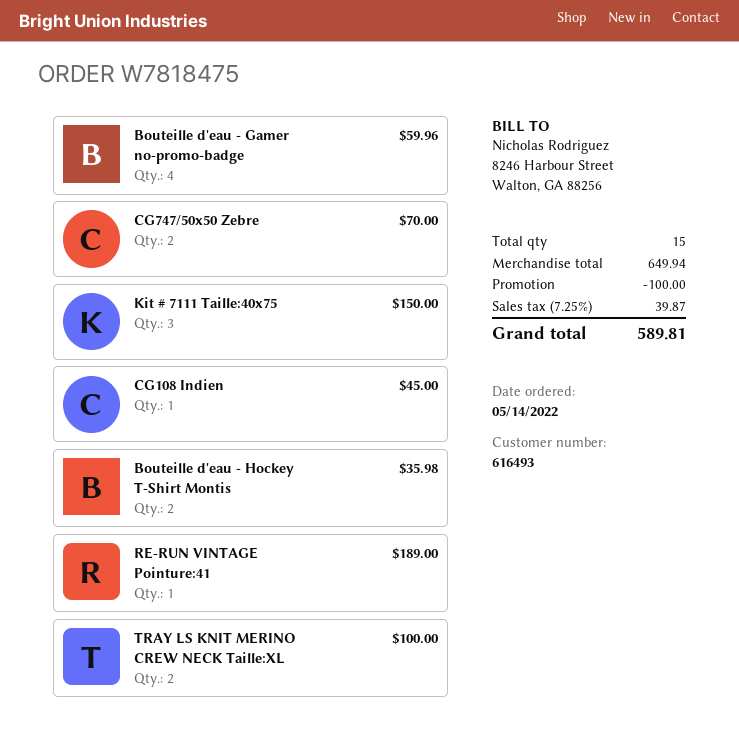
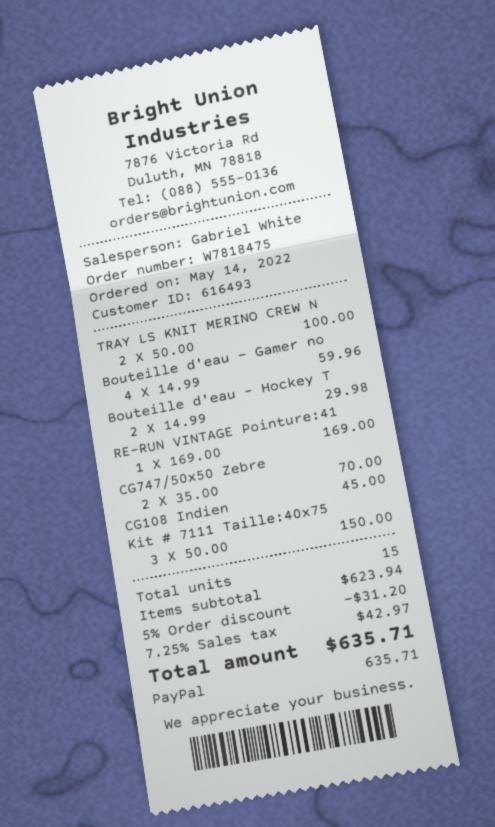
Bouteille d'eau - Hockey T-Shirt Montis: 2 for 35.98 -> 2 for 29.98
RE-RUN VINTAGE Pointure:41: 1 for 189.00 -> 1 for 169.00
subtotal: 649.94 -> 623.94
discount: 100.00 -> 31.20
tax: 7.25% = 39.87 -> 7.25% = 42.97
total: 589.81 -> 635.71

